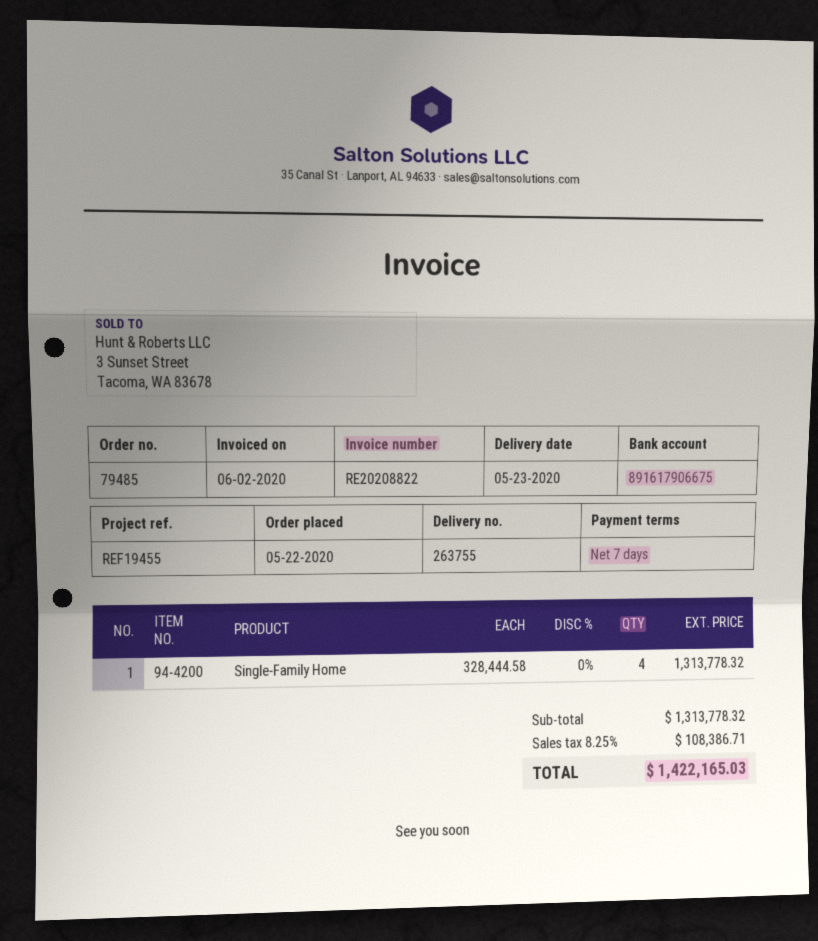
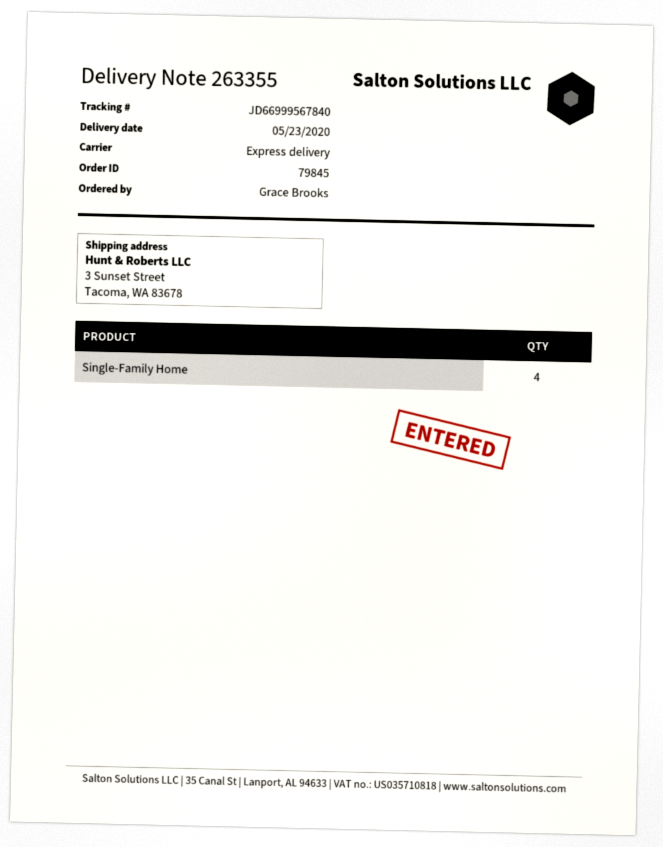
order number: 79485 -> 79845
delivery note number: 263755 -> 263355

